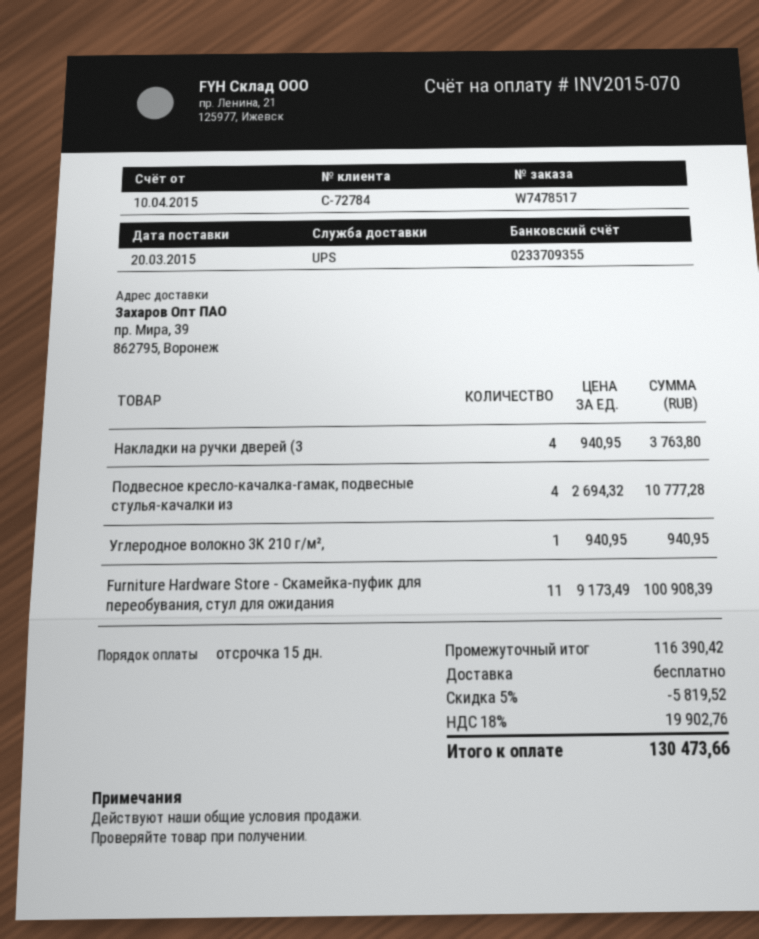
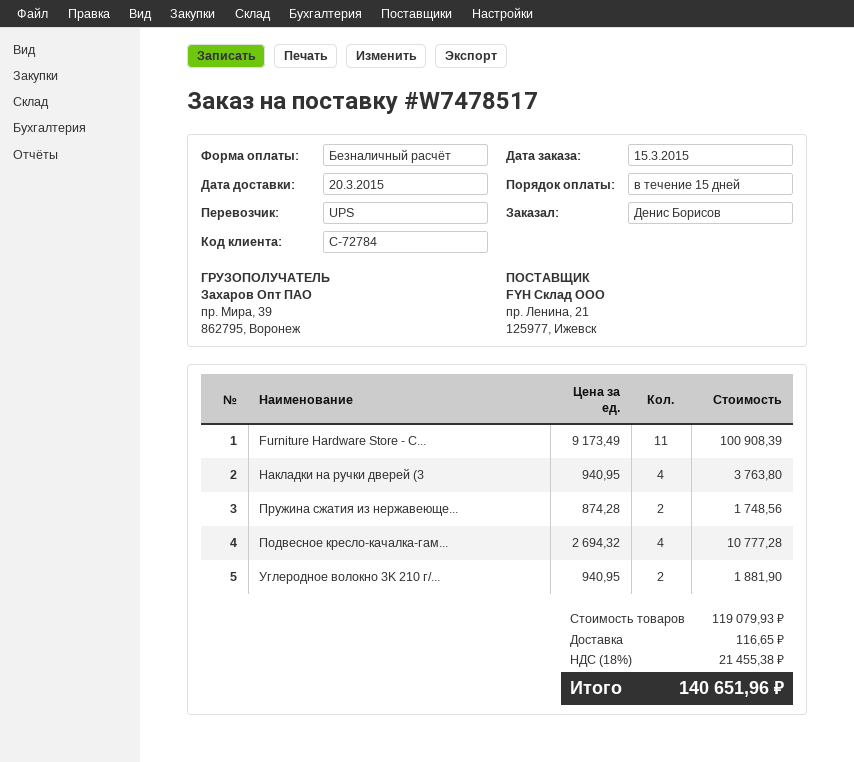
Углеродное волокно 3K 210 г/м²,: 1 x 940.95 = 940.95 -> 2 x 940.95 = 1881.90
Пружина сжатия из нержавеюще...: none -> 2 x 874.28 = 1748.56
subtotal: 116390.42 -> 119079.93
discount: 5% = 5819.52 -> none
shipping: 0.00 -> 116.65
tax: 18% = 19902.76 -> 18% = 21455.38
total: 130473.66 -> 140651.96

